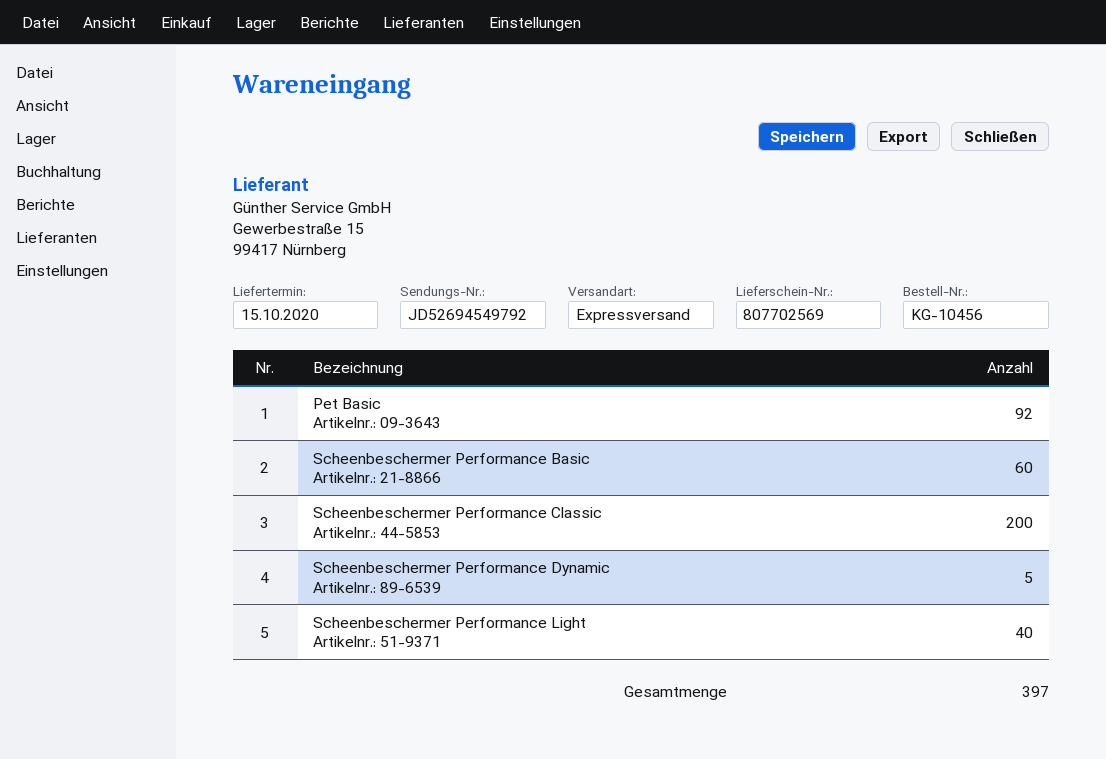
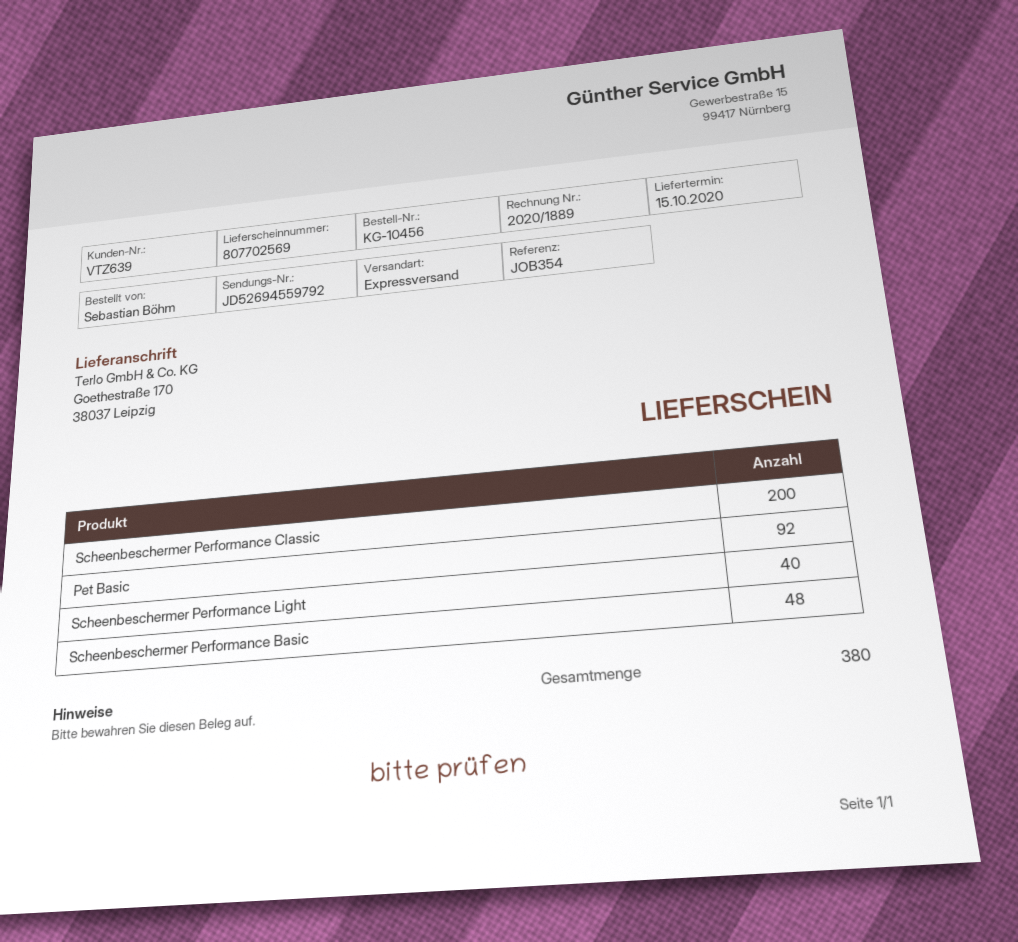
tracking number: JD52694549792 -> JD52694559792
Scheenbeschermer Performance Basic: 60 -> 48
Scheenbeschermer Performance Dynamic: 5 -> none
total quantity: 397 -> 380

